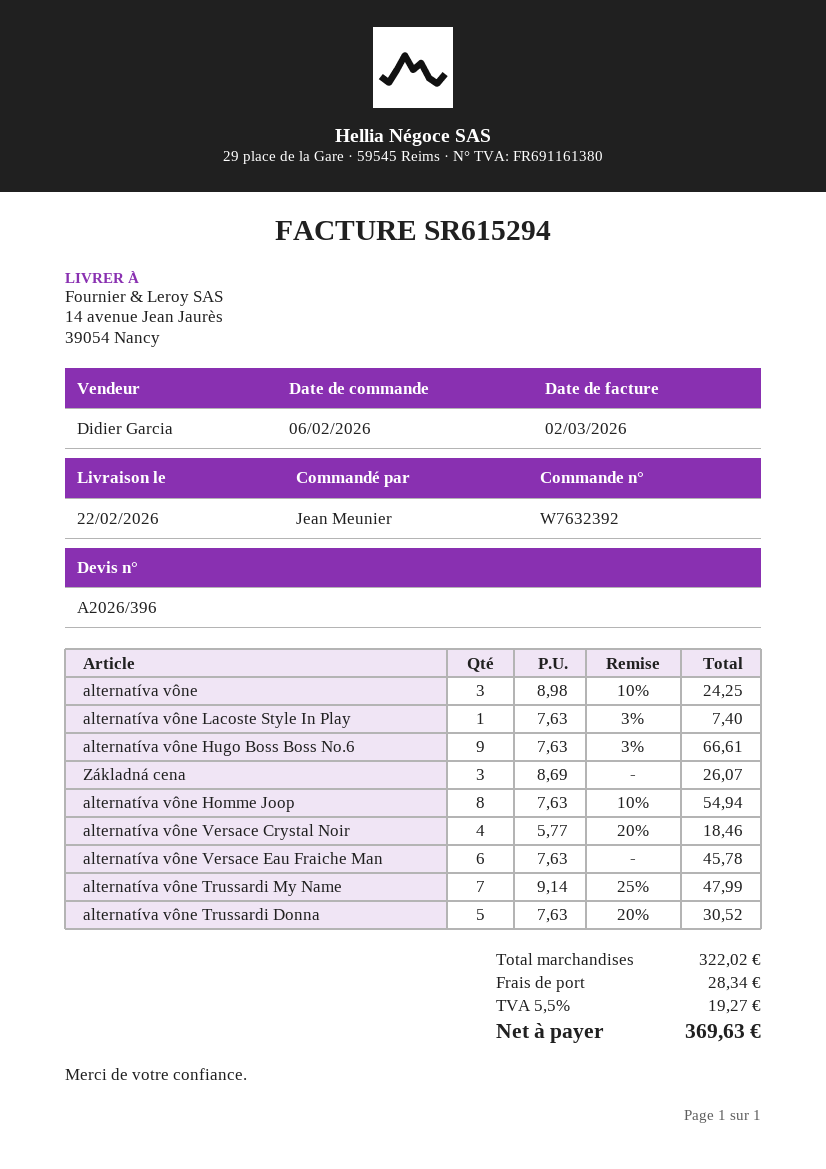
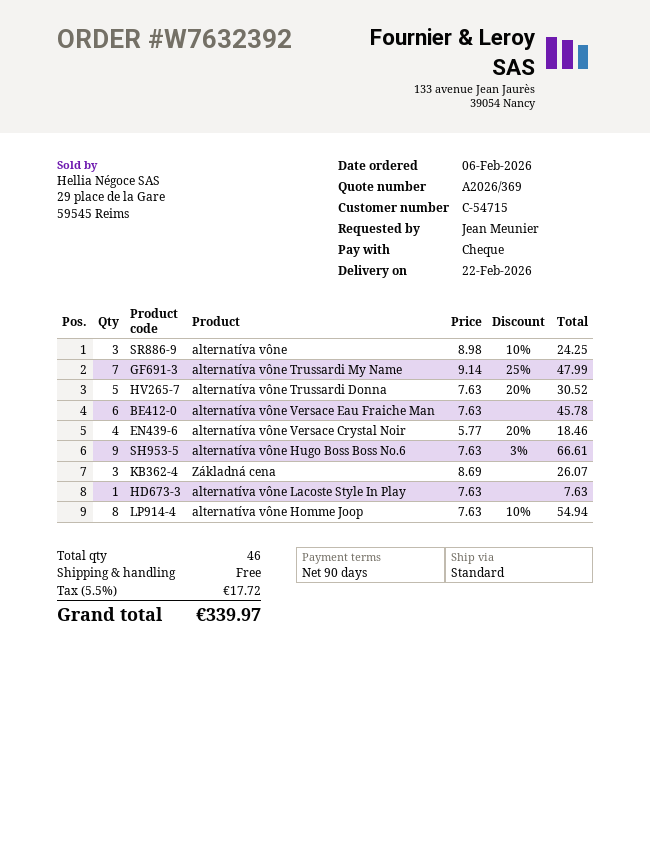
quote number: A2026/396 -> A2026/369
alternatíva vône Lacoste Style In Play: 1 x 7.63 - 3% = 7.40 -> 1 x 7.63 = 7.63
shipping: 28.34 -> 0.00
tax: 5.5% = 19.27 -> 5.5% = 17.72
total: 369.63 -> 339.97

